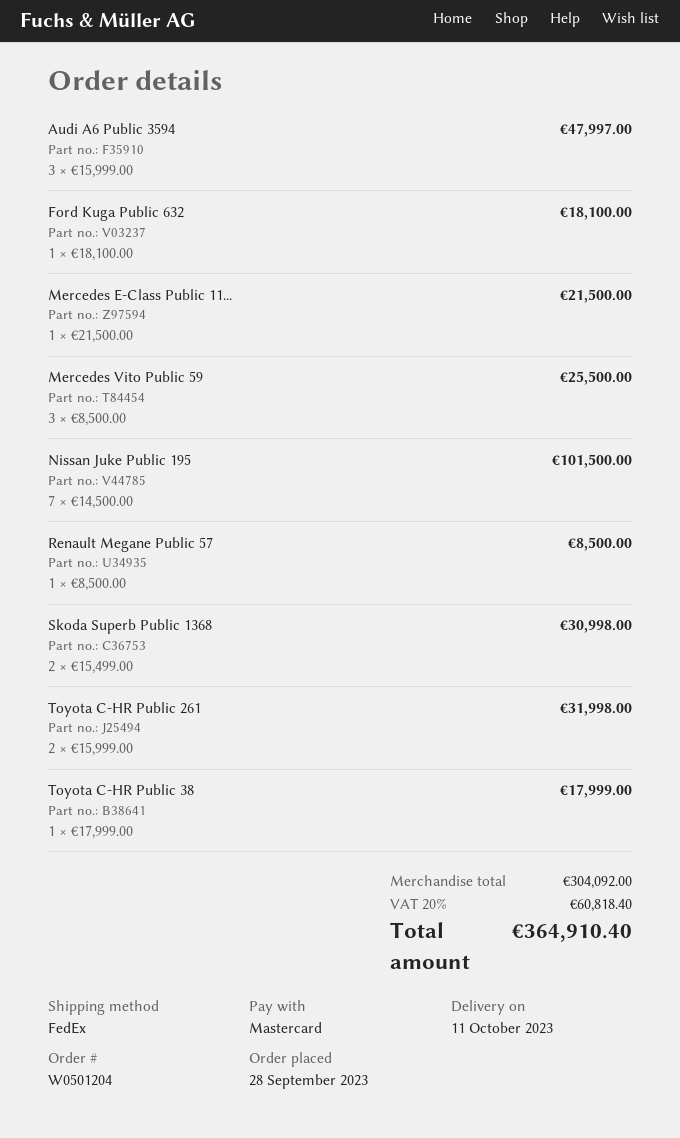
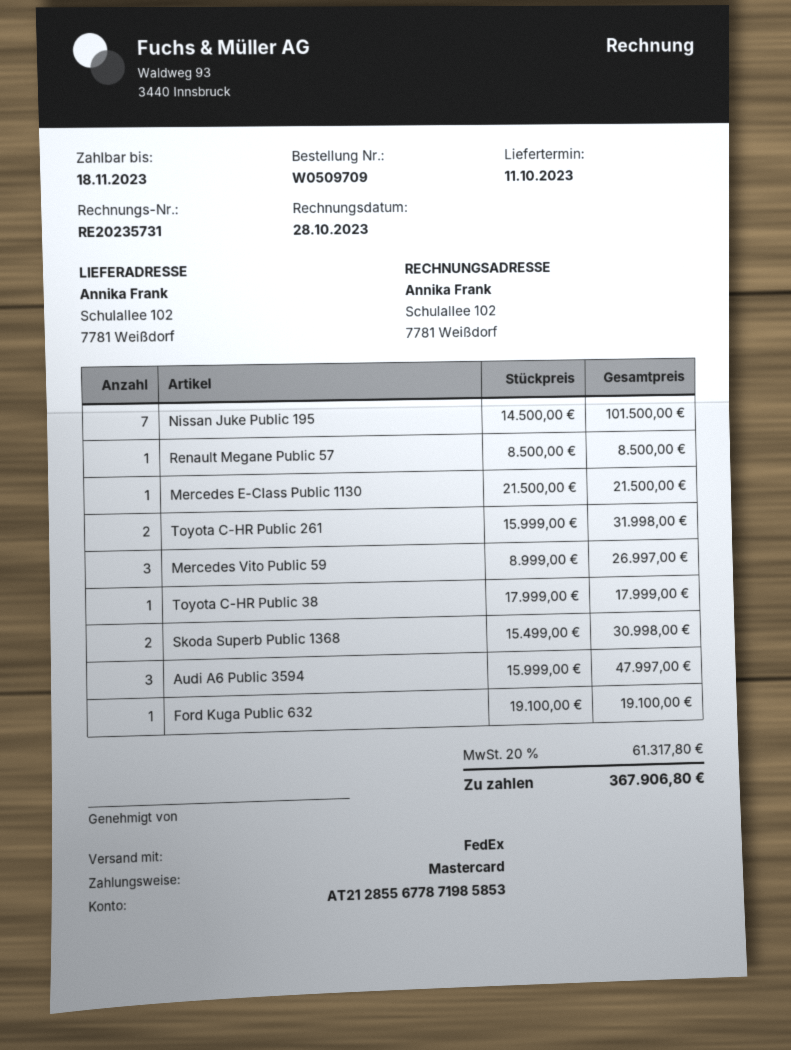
order number: W0501204 -> W0509709
Ford Kuga Public 632: 1 x 18100.00 = 18100.00 -> 1 x 19100.00 = 19100.00
Mercedes Vito Public 59: 3 x 8500.00 = 25500.00 -> 3 x 8999.00 = 26997.00
tax: 20% = 60818.40 -> 20% = 61317.80
total: 364910.40 -> 367906.80

